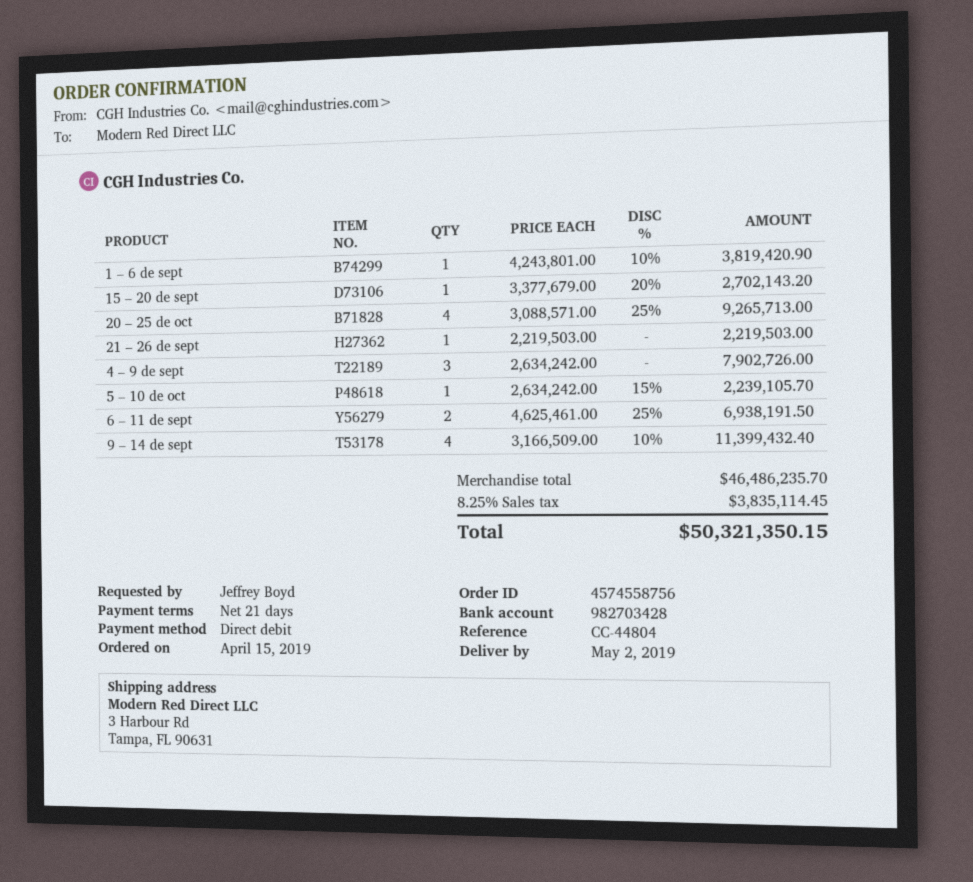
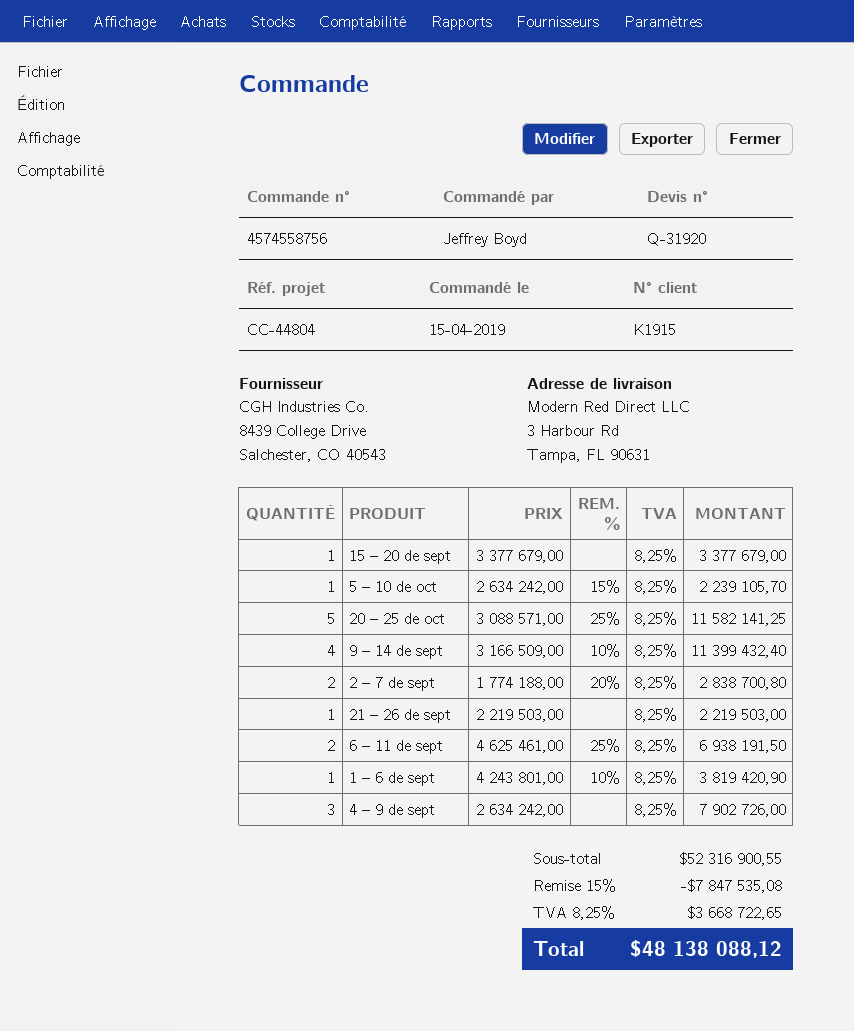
15 – 20 de sept: 1 x 3377679.00 - 20% = 2702143.20 -> 1 x 3377679.00 = 3377679.00
20 – 25 de oct: 4 x 3088571.00 - 25% = 9265713.00 -> 5 x 3088571.00 - 25% = 11582141.25
2 – 7 de sept: none -> 2 x 1774188.00 - 20% = 2838700.80
subtotal: 46486235.70 -> 52316900.55
discount: none -> 15% = 7847535.08
tax: 8.25% = 3835114.45 -> 8.25% = 3668722.65
total: 50321350.15 -> 48138088.12

